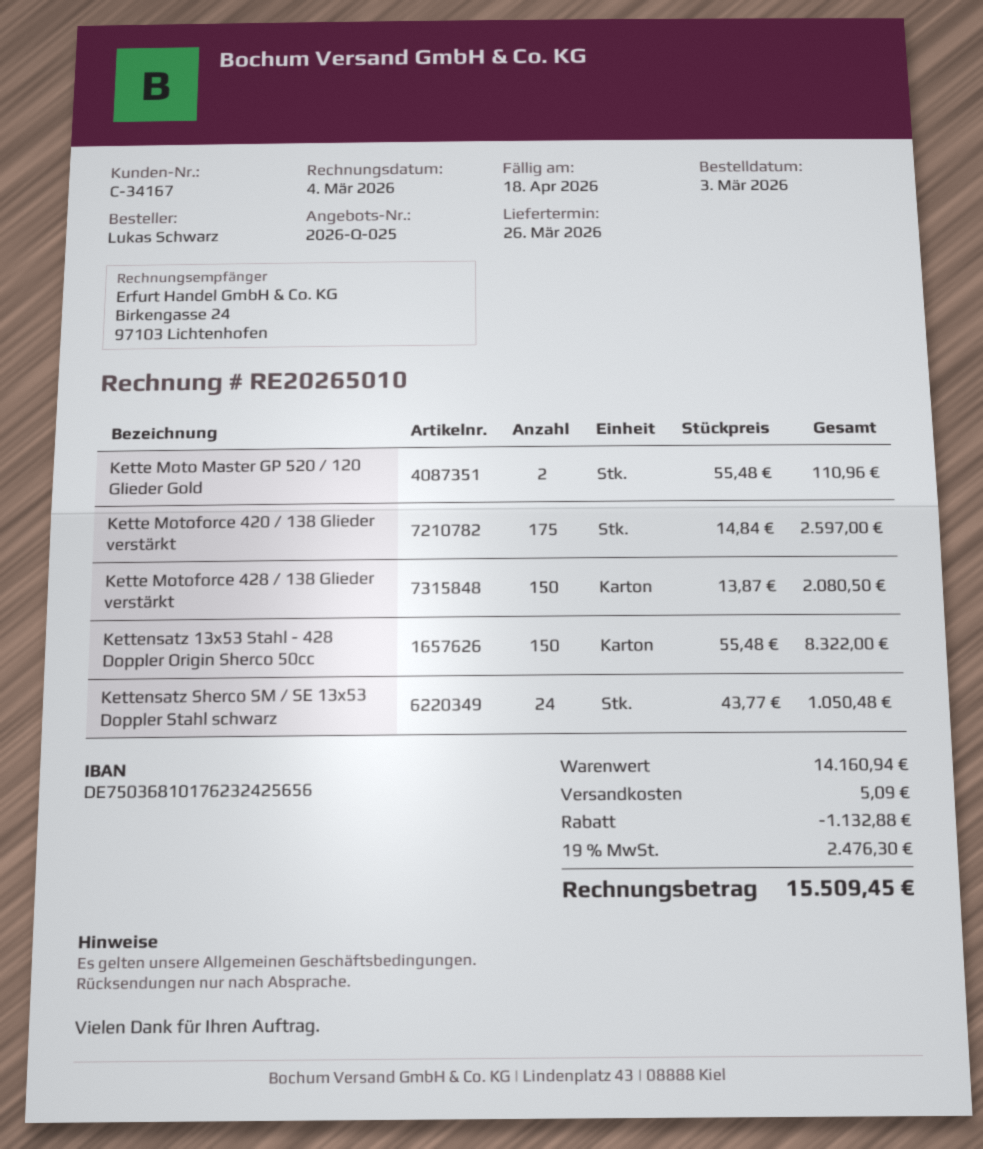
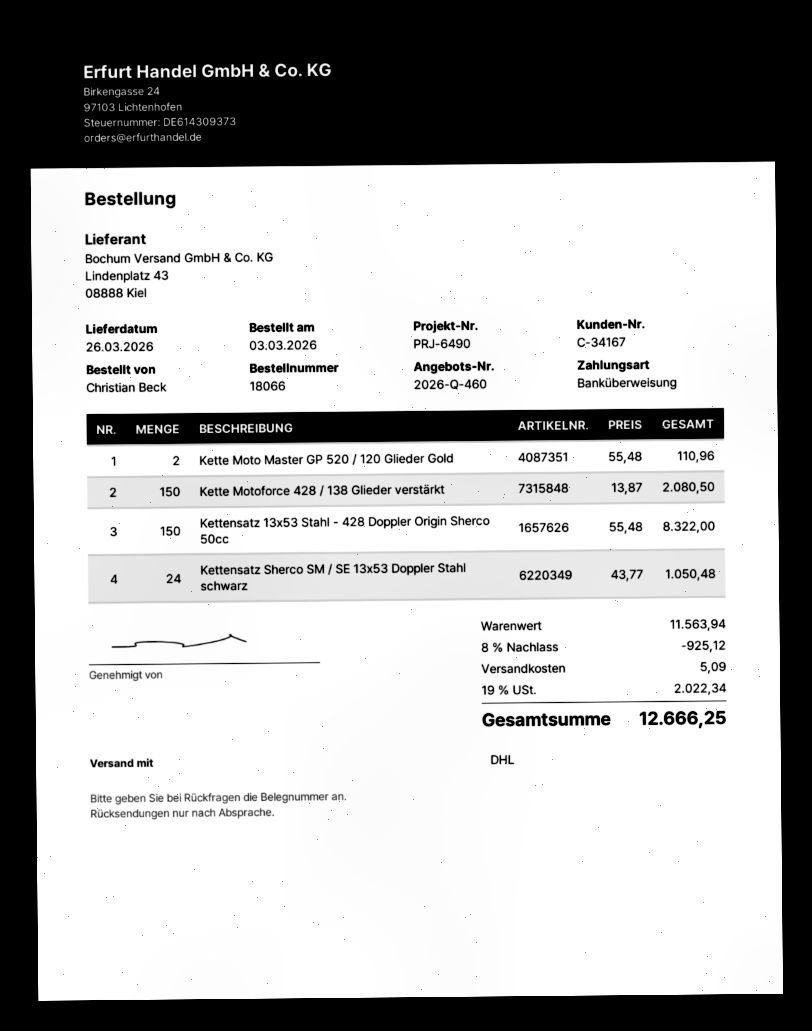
quote number: 2026-Q-025 -> 2026-Q-460
ordered by: Lukas Schwarz -> Christian Beck
Kette Motoforce 420 / 138 Glieder verstärkt: 175 x 14.84 = 2597.00 -> none
subtotal: 14160.94 -> 11563.94
discount: 1132.88 -> 925.12
tax: 19% = 2476.30 -> 19% = 2022.34
total: 15509.45 -> 12666.25

